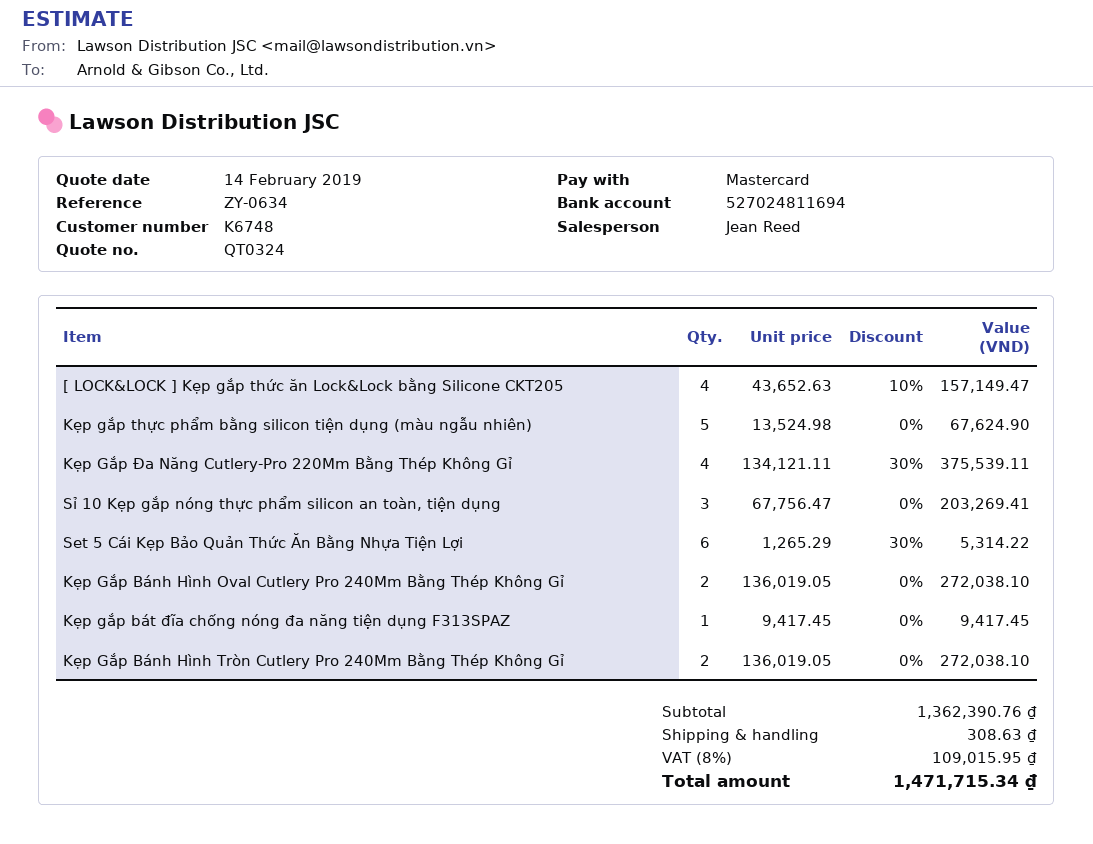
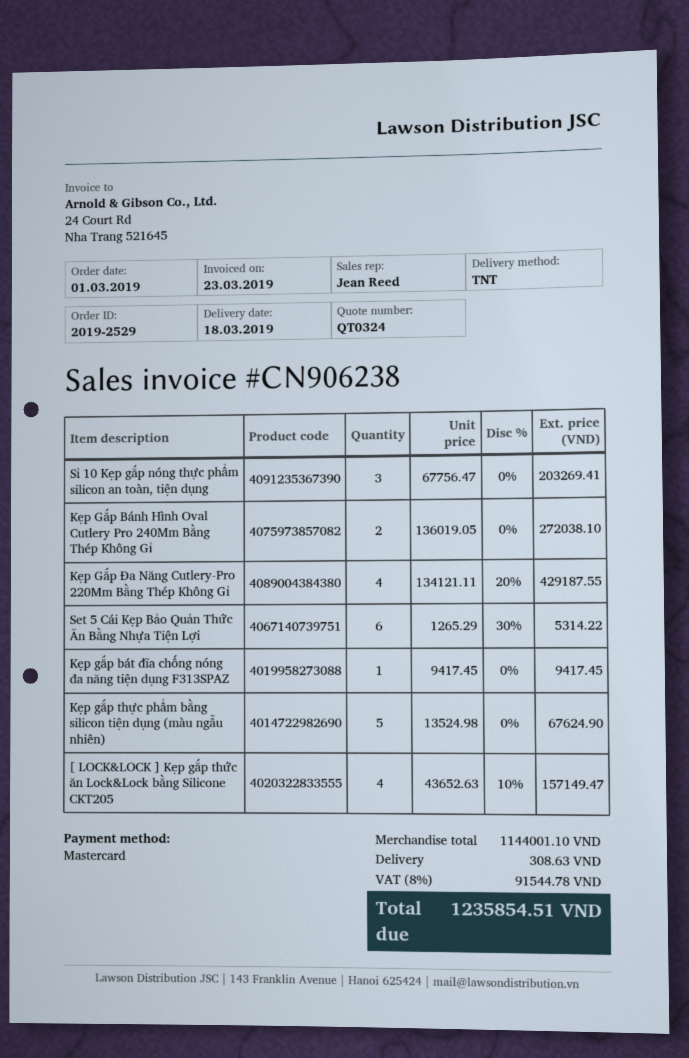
Kẹp Gắp Đa Năng Cutlery-Pro 220Mm Bằng Thép Không Gỉ: 4 x 134121.11 - 30% = 375539.11 -> 4 x 134121.11 - 20% = 429187.55
Kẹp Gắp Bánh Hình Tròn Cutlery Pro 240Mm Bằng Thép Không Gỉ: 2 x 136019.05 = 272038.10 -> none
subtotal: 1362390.76 -> 1144001.10
tax: 8% = 109015.95 -> 8% = 91544.78
total: 1471715.34 -> 1235854.51

